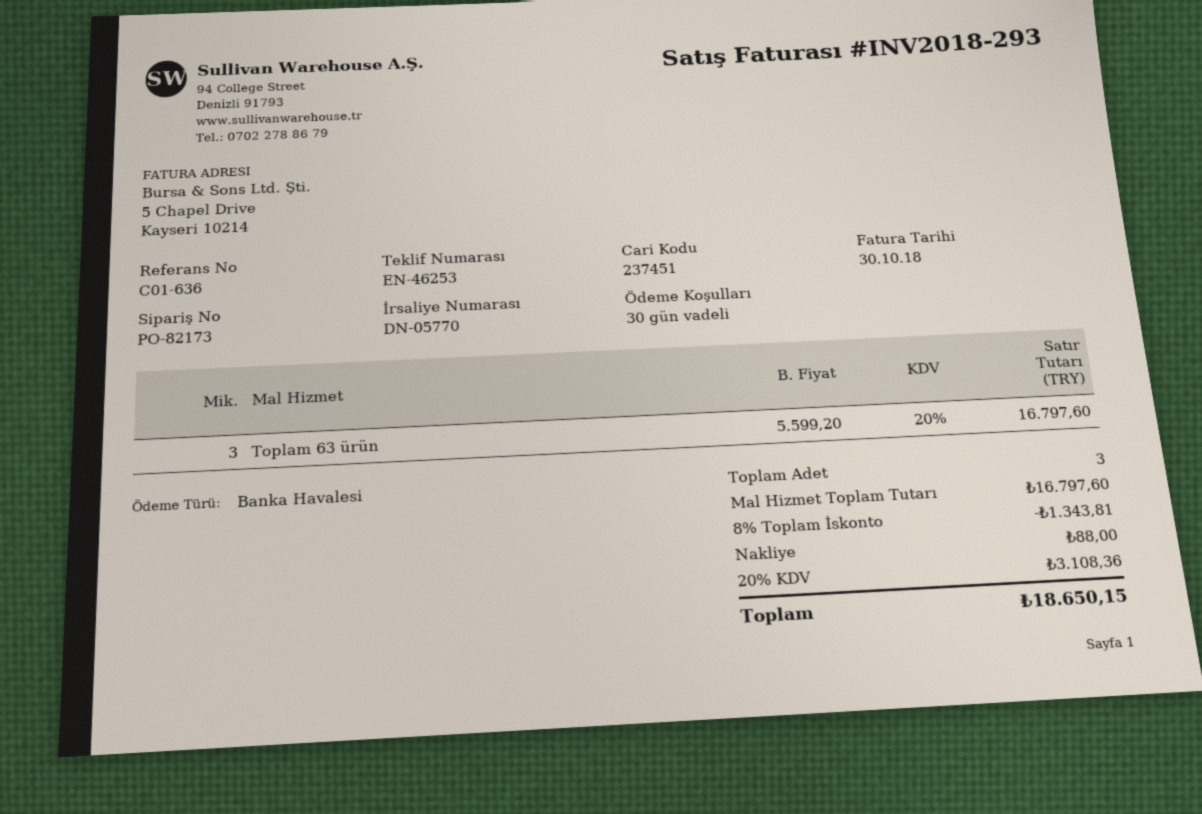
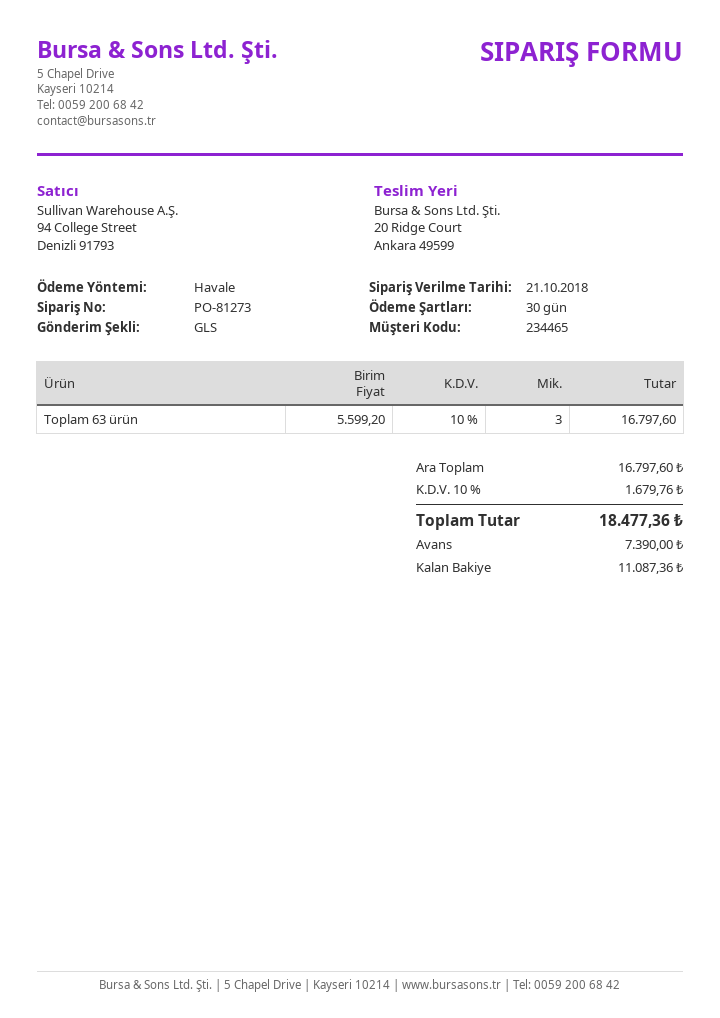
order number: PO-82173 -> PO-81273
customer number: 237451 -> 234465
discount: 8% = 1343.81 -> none
shipping: 88.00 -> none
tax: 20% = 3108.36 -> 10% = 1679.76
total: 18650.15 -> 18477.36

